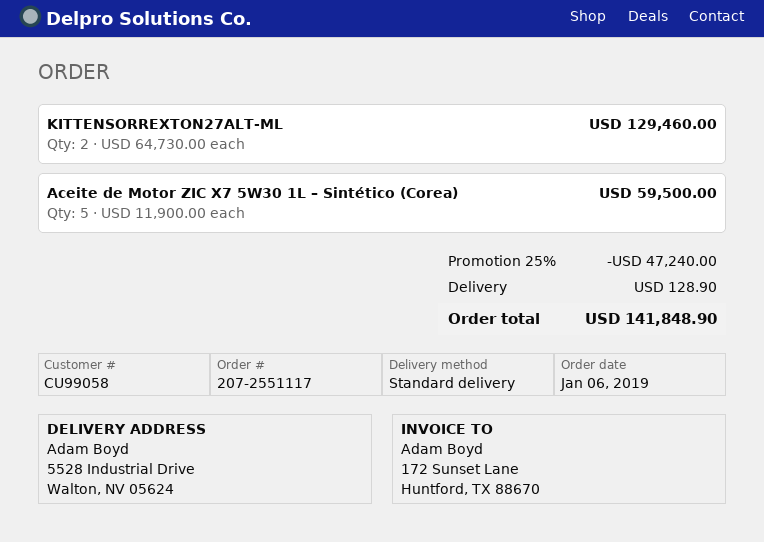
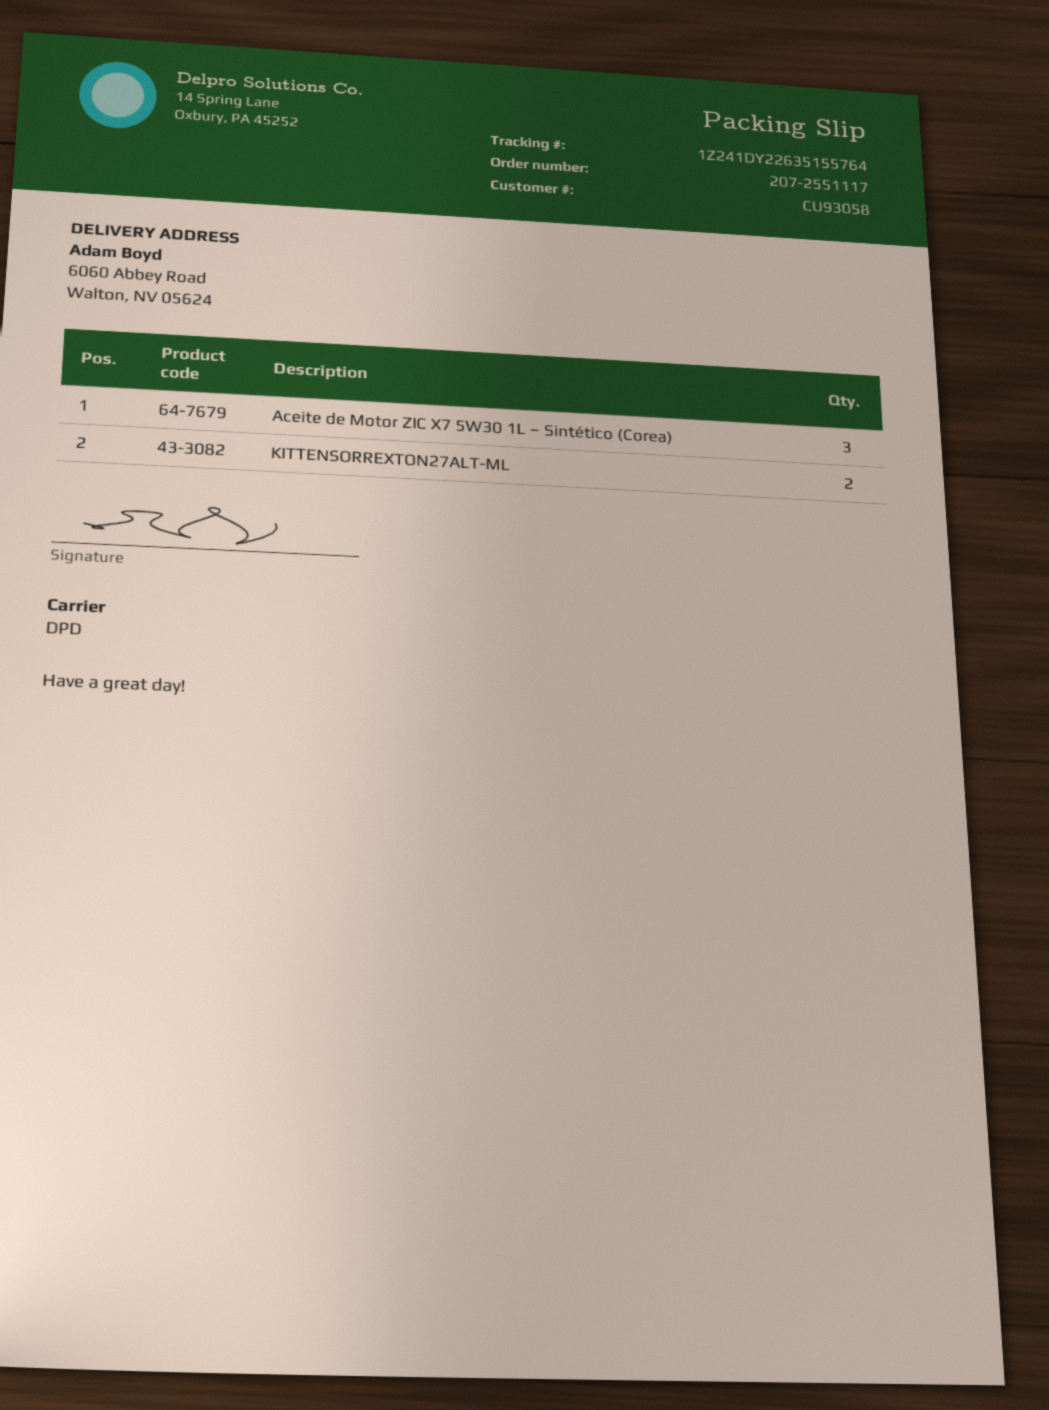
customer number: CU99058 -> CU93058
shipping method: standard -> DPD
ship to: 5528 Industrial Drive, Walton, NV 05624 -> 6060 Abbey Road, Walton, NV 05624
Aceite de Motor ZIC X7 5W30 1L – Sintético (Corea): 5 -> 3

